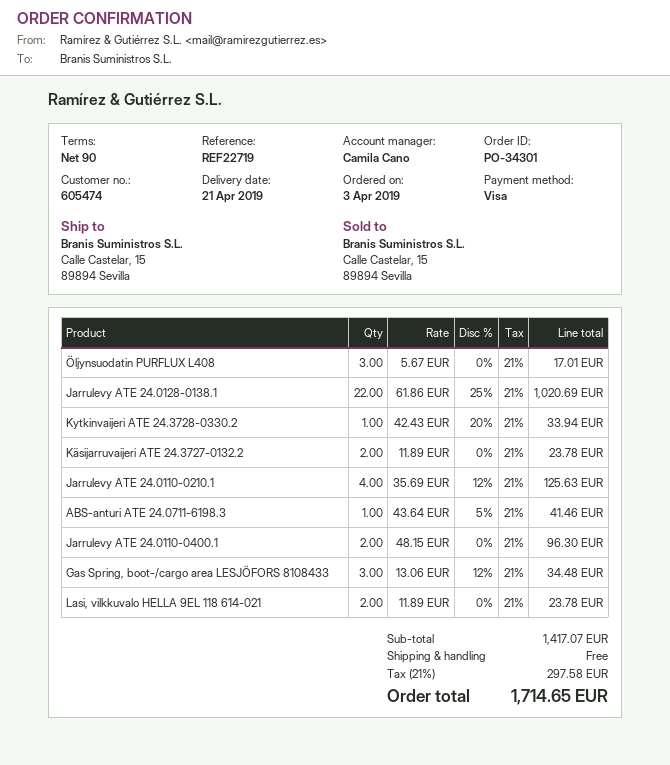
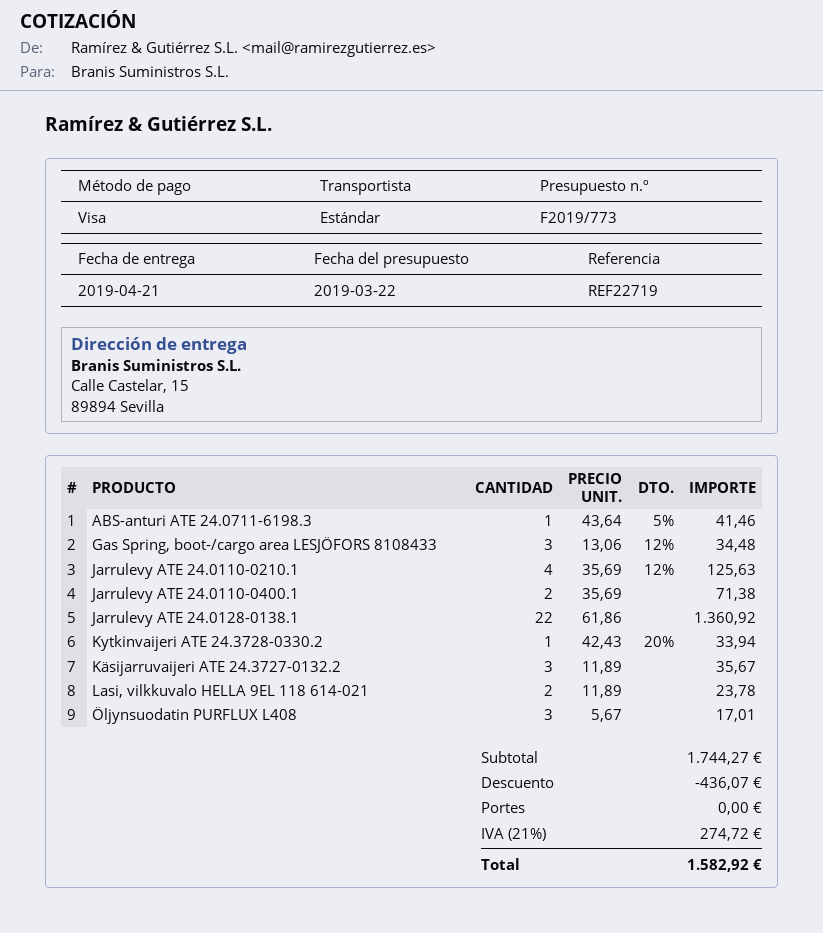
Jarrulevy ATE 24.0128-0138.1: 22 x 61.86 - 25% = 1020.69 -> 22 x 61.86 = 1360.92
Käsijarruvaijeri ATE 24.3727-0132.2: 2 x 11.89 = 23.78 -> 3 x 11.89 = 35.67
Jarrulevy ATE 24.0110-0400.1: 2 x 48.15 = 96.30 -> 2 x 35.69 = 71.38
subtotal: 1417.07 -> 1744.27
discount: none -> 436.07
tax: 21% = 297.58 -> 21% = 274.72
total: 1714.65 -> 1582.92

